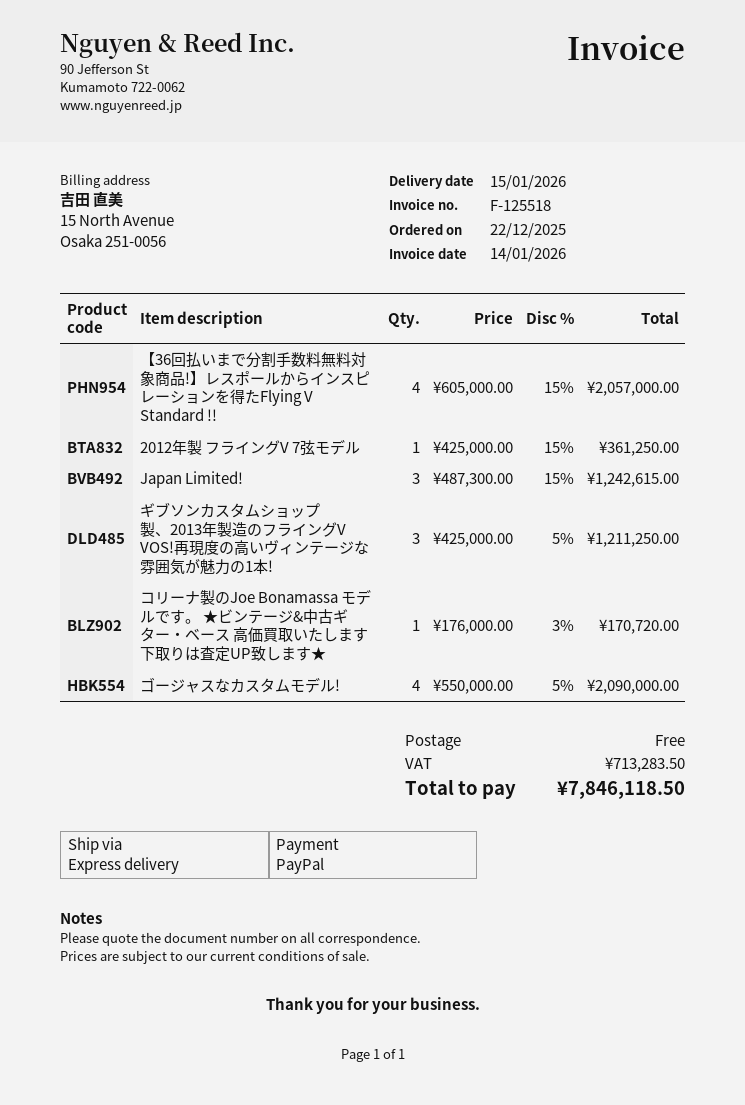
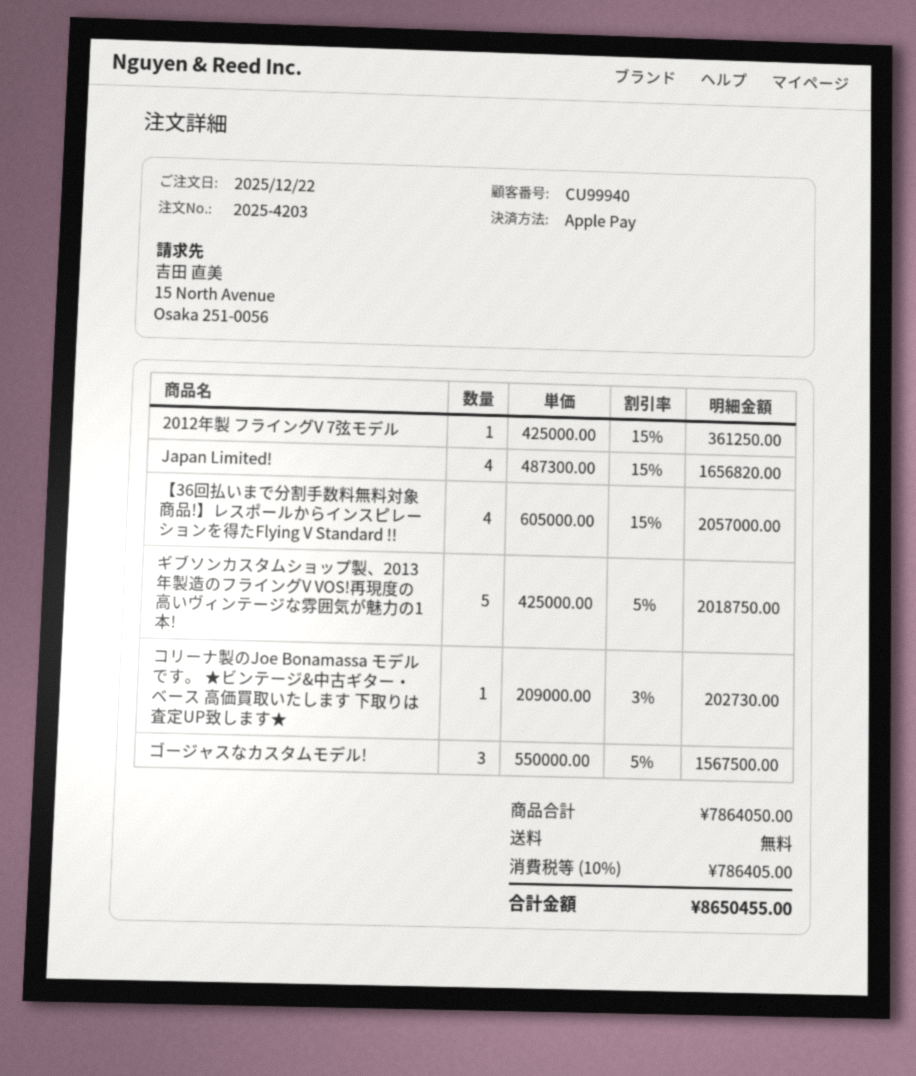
payment method: PayPal -> Apple Pay
Japan Limited!: 3 x 487300.00 - 15% = 1242615.00 -> 4 x 487300.00 - 15% = 1656820.00
ギブソンカスタムショップ製、2013年製造のフライングV VOS!再現度の高いヴィンテージな雰囲気が魅力の1本!: 3 x 425000.00 - 5% = 1211250.00 -> 5 x 425000.00 - 5% = 2018750.00
コリーナ製のJoe Bonamassa モデルです。 ★ビンテージ&中古ギター・ベース 高価買取いたします 下取りは査定UP致します★: 1 x 176000.00 - 3% = 170720.00 -> 1 x 209000.00 - 3% = 202730.00
ゴージャスなカスタムモデル!: 4 x 550000.00 - 5% = 2090000.00 -> 3 x 550000.00 - 5% = 1567500.00
tax: 713283.50 -> 786405.00
total: 7846118.50 -> 8650455.00

